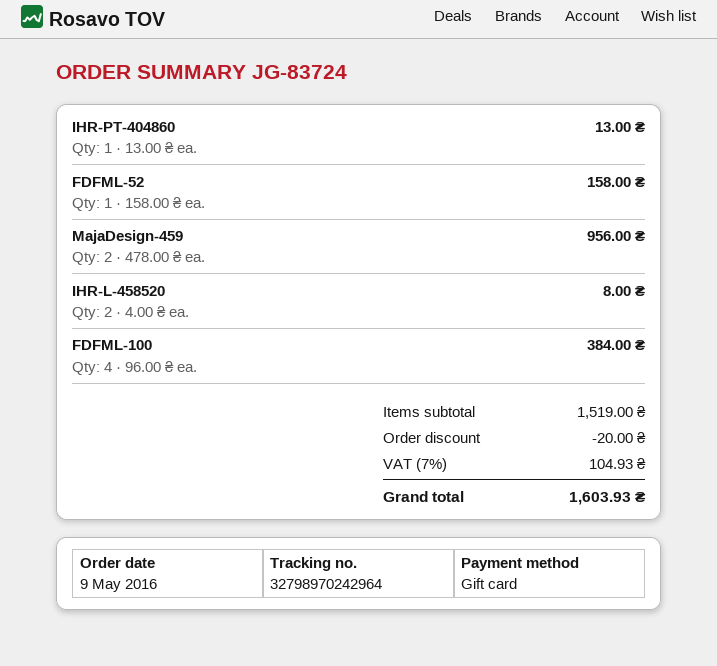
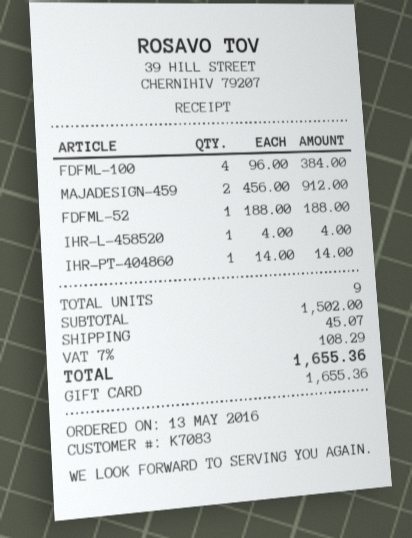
order date: 2016-05-09 -> 2016-05-13
IHR-PT-404860: 1 x 13.00 = 13.00 -> 1 x 14.00 = 14.00
FDFML-52: 1 x 158.00 = 158.00 -> 1 x 188.00 = 188.00
MajaDesign-459: 2 x 478.00 = 956.00 -> 2 x 456.00 = 912.00
IHR-L-458520: 2 x 4.00 = 8.00 -> 1 x 4.00 = 4.00
subtotal: 1519.00 -> 1502.00
discount: 20.00 -> none
shipping: none -> 45.07
tax: 7% = 104.93 -> 7% = 108.29
total: 1603.93 -> 1655.36

